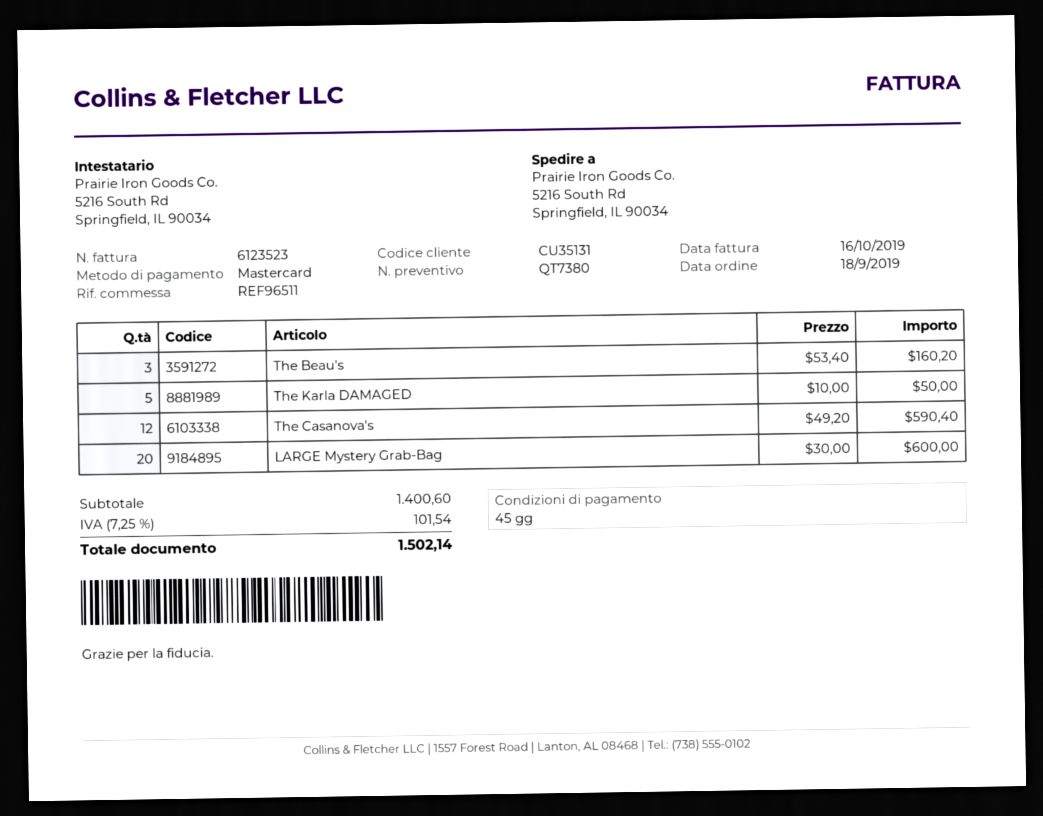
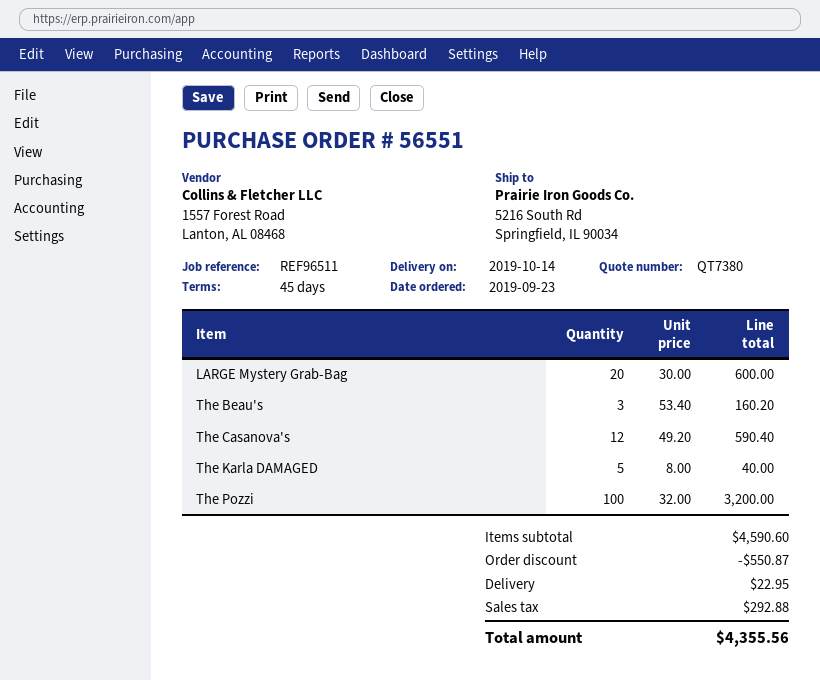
order date: 2019-09-18 -> 2019-09-23
The Karla DAMAGED: 5 x 10.00 = 50.00 -> 5 x 8.00 = 40.00
The Pozzi: none -> 100 x 32.00 = 3200.00
subtotal: 1400.60 -> 4590.60
discount: none -> 550.87
shipping: none -> 22.95
tax: 101.54 -> 292.88
total: 1502.14 -> 4355.56

